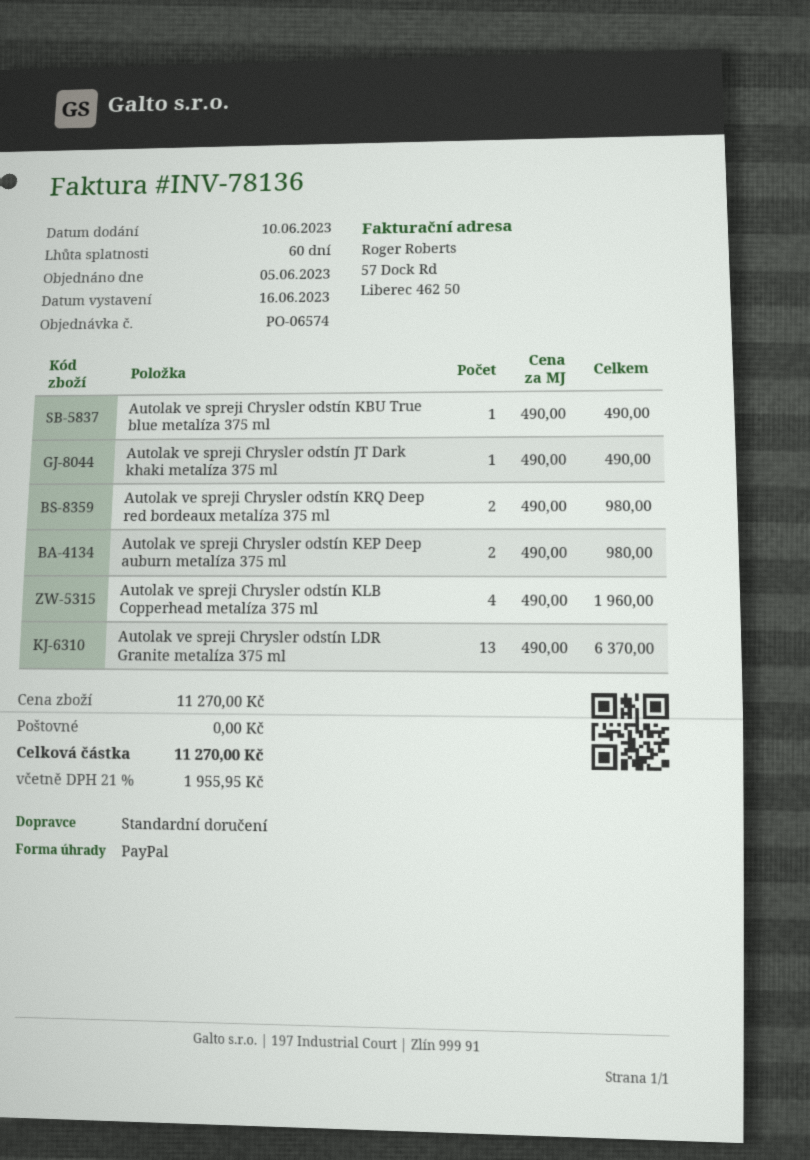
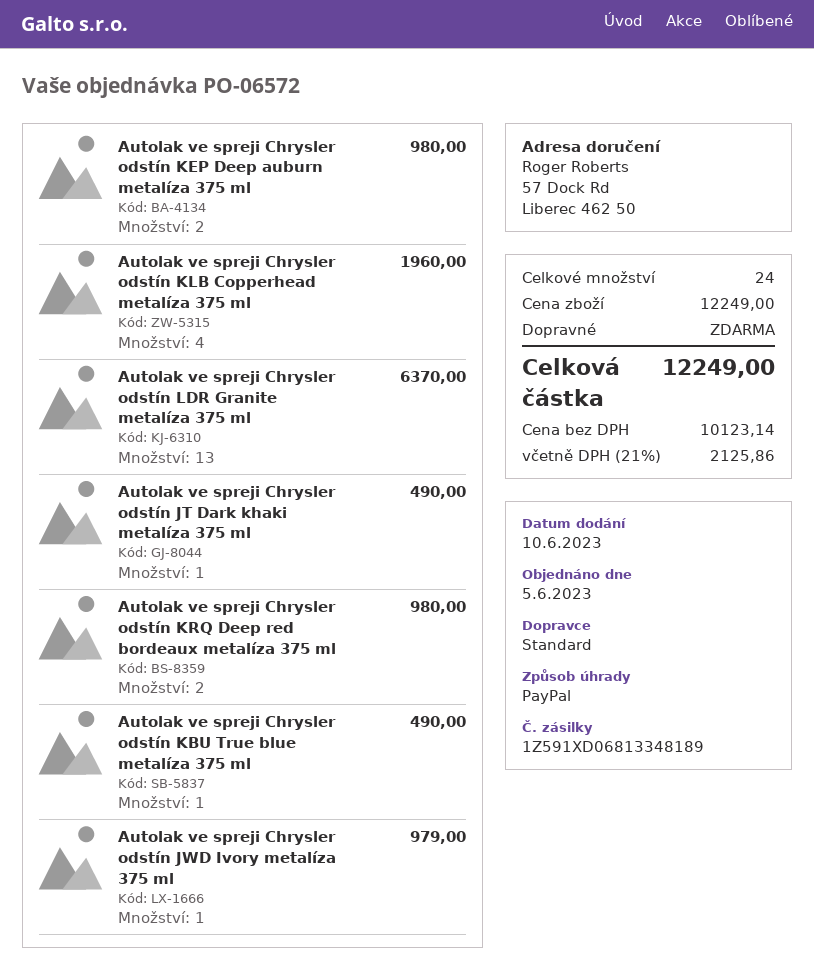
order number: PO-06574 -> PO-06572
Autolak ve spreji Chrysler odstín JWD Ivory metalíza 375 ml: none -> 1 for 979.00
subtotal: 11270.00 -> 12249.00
tax: 21% = 1955.95 -> 21% = 2125.86
total: 11270.00 -> 12249.00

